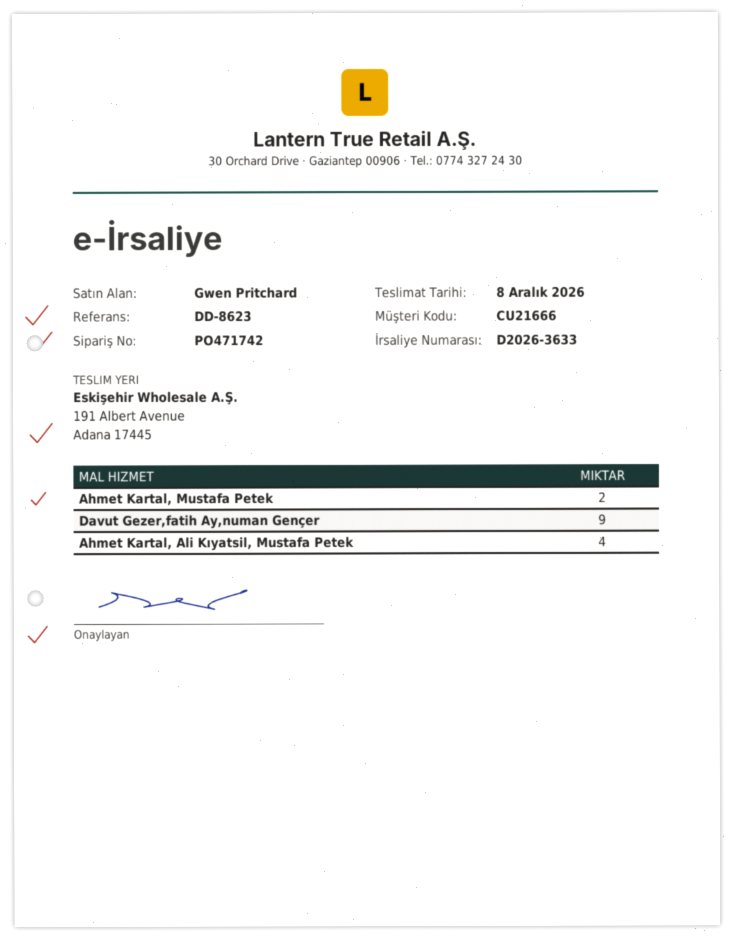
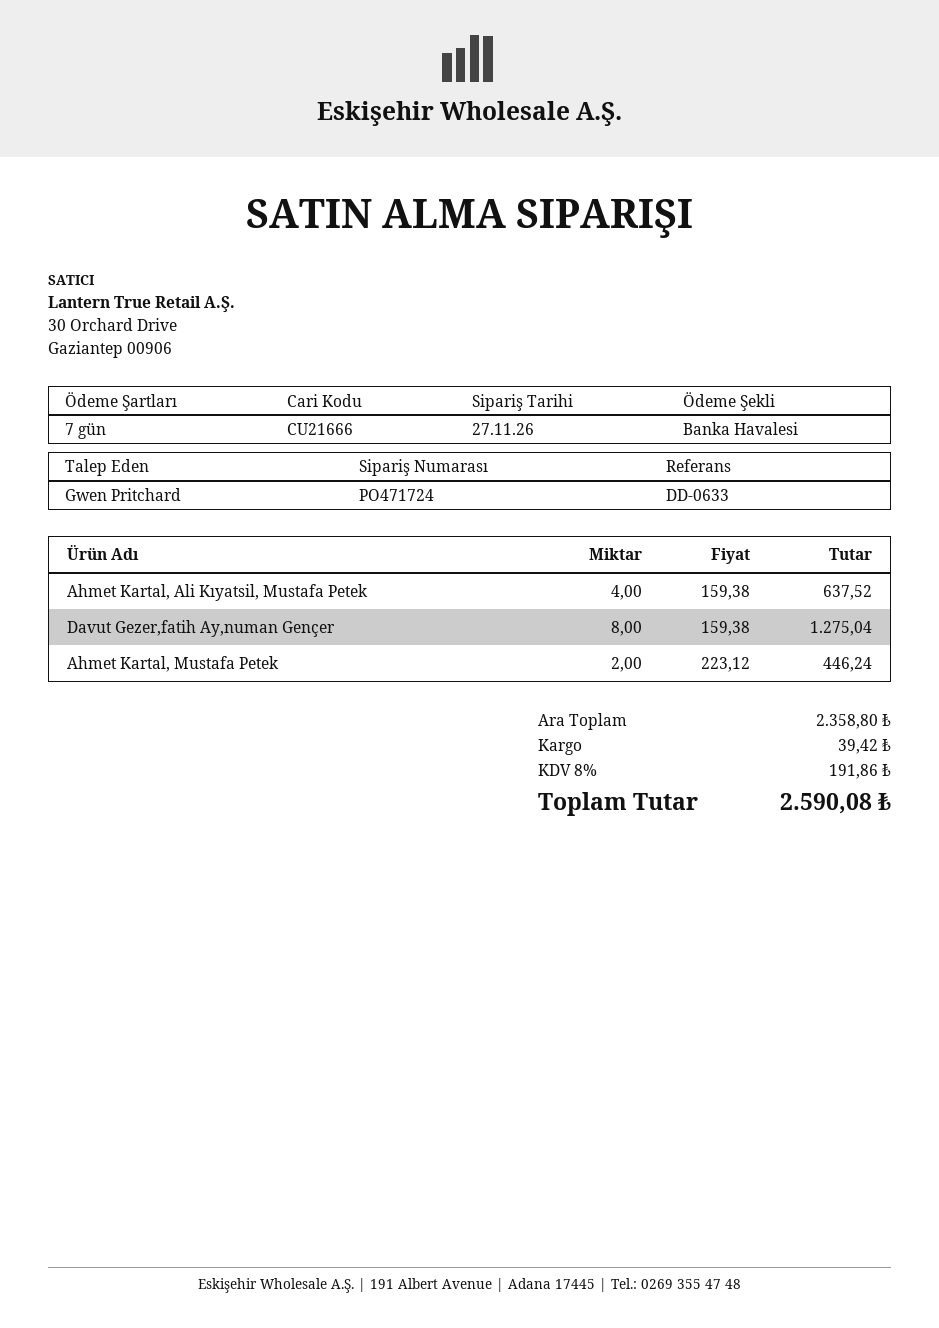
order number: PO471742 -> PO471724
reference: DD-8623 -> DD-0633
Davut Gezer,fatih Ay,numan Gençer: 9 -> 8

